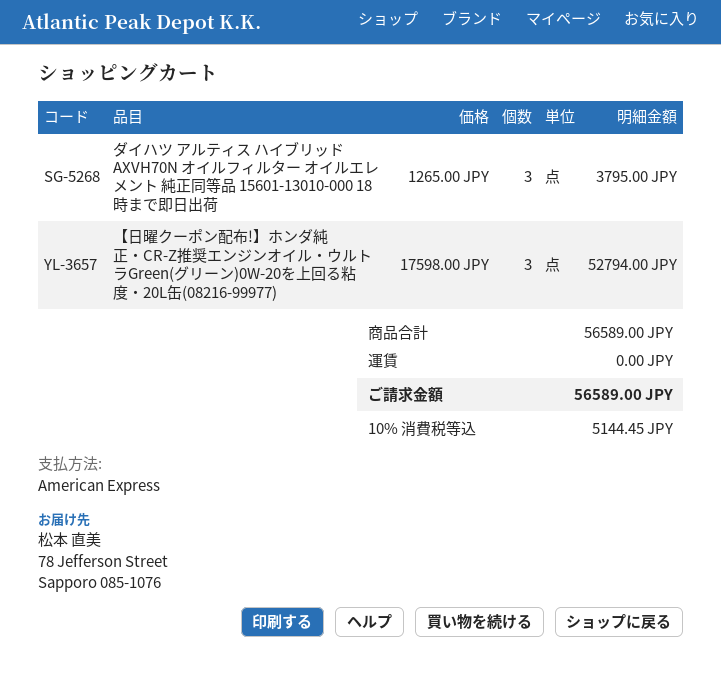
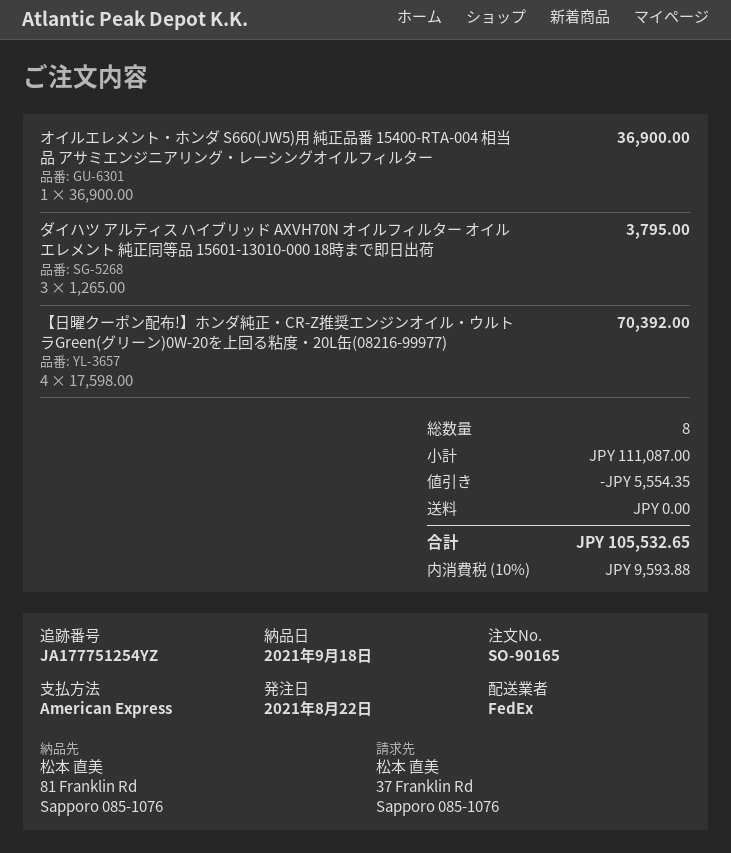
ship to: 78 Jefferson Street, Sapporo 085-1076 -> 81 Franklin Rd, Sapporo 085-1076
【日曜クーポン配布!】ホンダ純正・CR-Z推奨エンジンオイル・ウルトラGreen(グリーン)0W-20を上回る粘度・20L缶(08216-99977): 3 x 17598.00 = 52794.00 -> 4 x 17598.00 = 70392.00
オイルエレメント・ホンダ S660(JW5)用 純正品番 15400-RTA-004 相当品 アサミエンジニアリング・レーシングオイルフィルター: none -> 1 x 36900.00 = 36900.00
subtotal: 56589.00 -> 111087.00
discount: none -> 5554.35
tax: 10% = 5144.45 -> 10% = 9593.88
total: 56589.00 -> 105532.65

